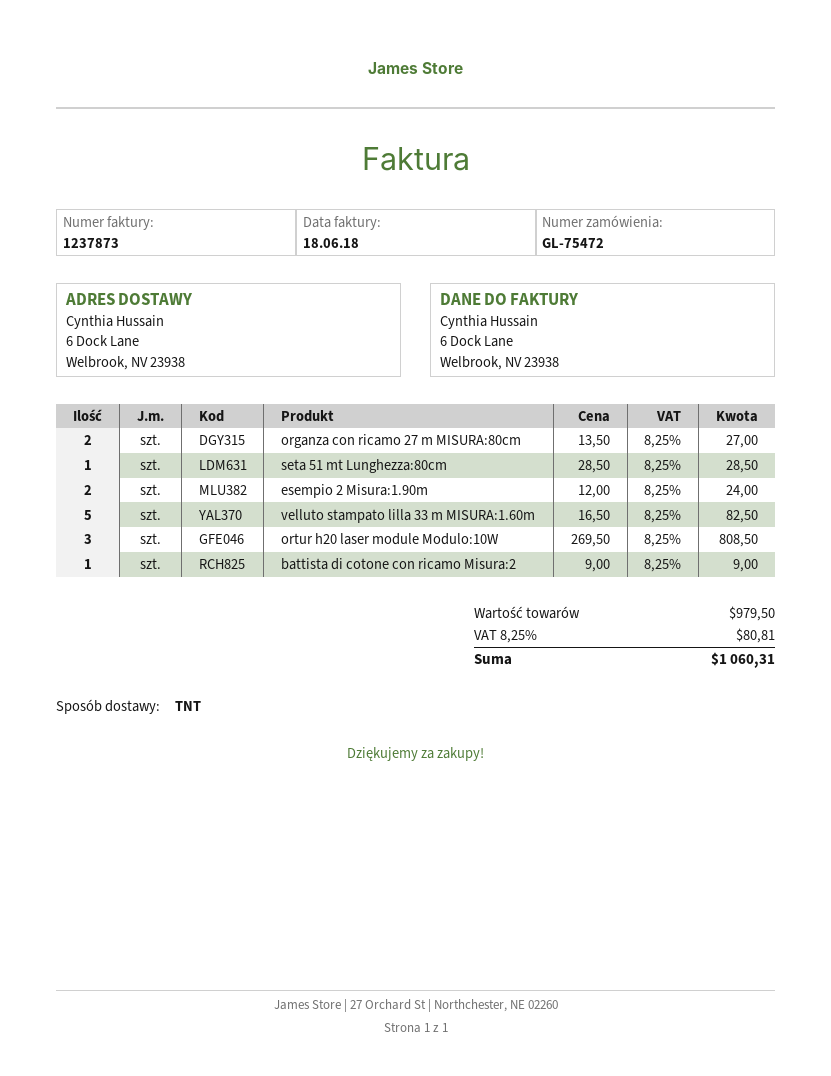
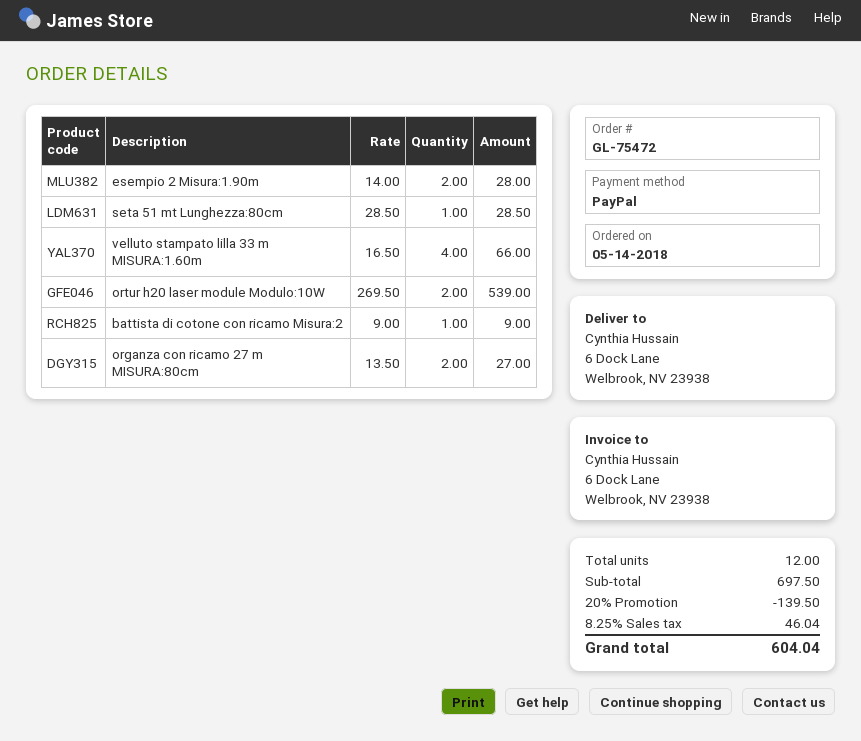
esempio 2 Misura:1.90m: 2 x 12.00 = 24.00 -> 2 x 14.00 = 28.00
velluto stampato lilla 33 m MISURA:1.60m: 5 x 16.50 = 82.50 -> 4 x 16.50 = 66.00
ortur h20 laser module Modulo:10W: 3 x 269.50 = 808.50 -> 2 x 269.50 = 539.00
subtotal: 979.50 -> 697.50
discount: none -> 20% = 139.50
tax: 8.25% = 80.81 -> 8.25% = 46.04
total: 1060.31 -> 604.04

